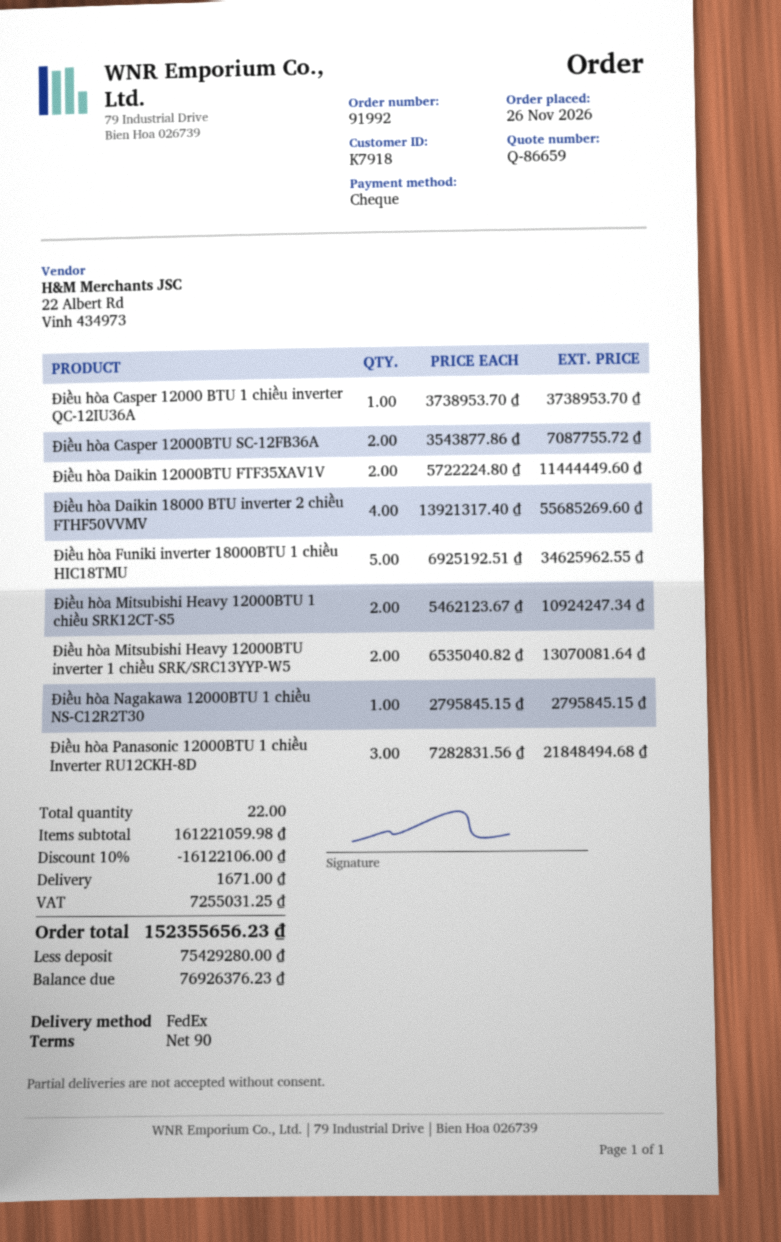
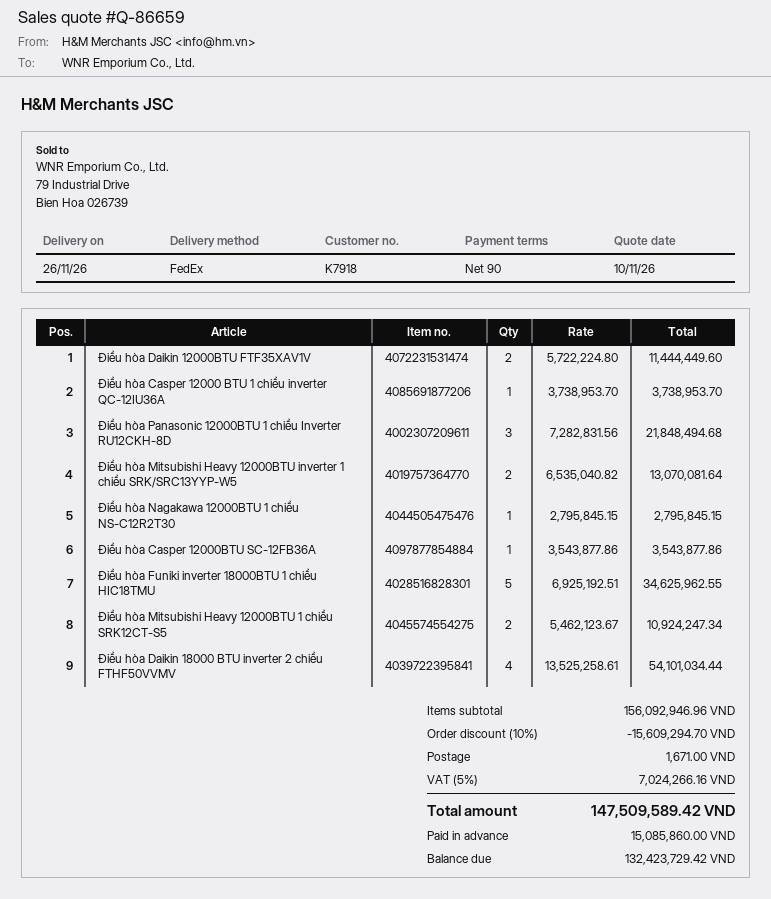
Điều hòa Casper 12000BTU SC-12FB36A: 2 x 3543877.86 = 7087755.72 -> 1 x 3543877.86 = 3543877.86
Điều hòa Daikin 18000 BTU inverter 2 chiều FTHF50VVMV: 4 x 13921317.40 = 55685269.60 -> 4 x 13525258.61 = 54101034.44
subtotal: 161221059.98 -> 156092946.96
discount: 10% = 16122106.00 -> 10% = 15609294.70
tax: 7255031.25 -> 7024266.16
total: 152355656.23 -> 147509589.42
deposit: 75429280.00 -> 15085860.00
balance: 76926376.23 -> 132423729.42

